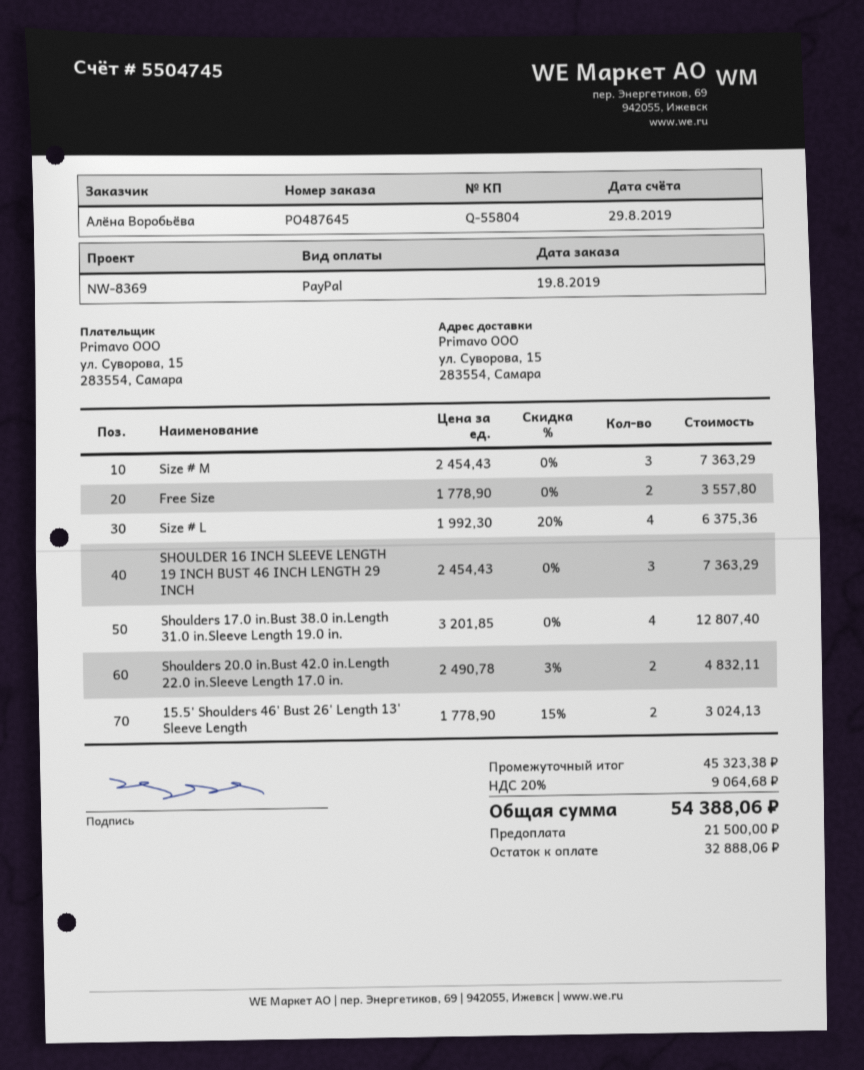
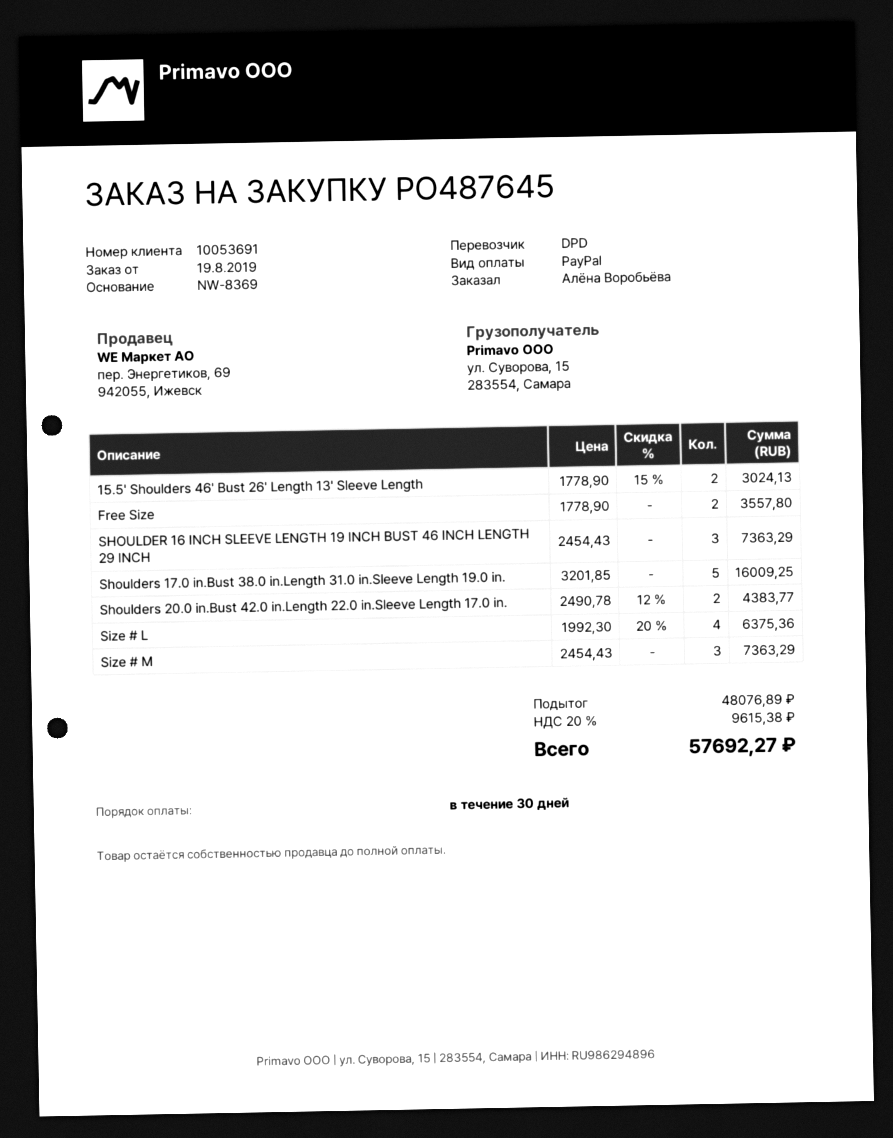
Shoulders 17.0 in.Bust 38.0 in.Length 31.0 in.Sleeve Length 19.0 in.: 4 x 3201.85 = 12807.40 -> 5 x 3201.85 = 16009.25
Shoulders 20.0 in.Bust 42.0 in.Length 22.0 in.Sleeve Length 17.0 in.: 2 x 2490.78 - 3% = 4832.11 -> 2 x 2490.78 - 12% = 4383.77
subtotal: 45323.38 -> 48076.89
tax: 20% = 9064.68 -> 20% = 9615.38
total: 54388.06 -> 57692.27

